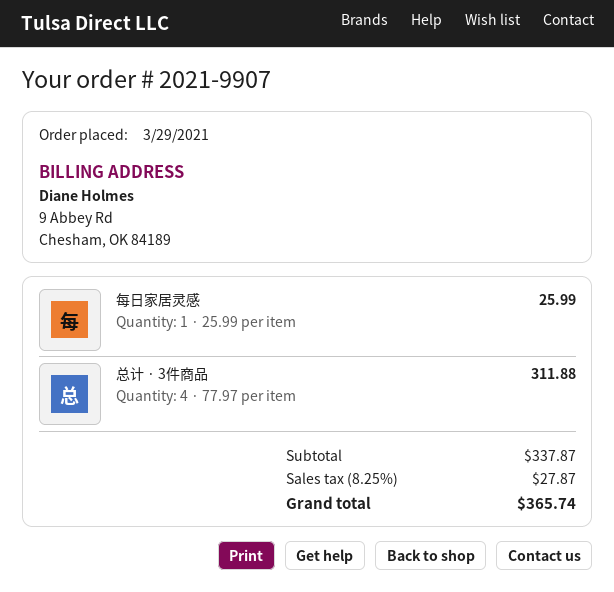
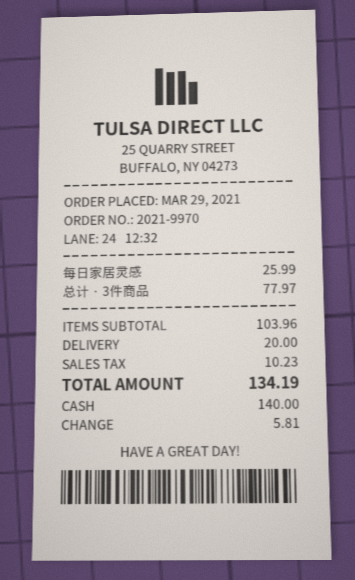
order number: 2021-9907 -> 2021-9970
总计 · 3件商品: 4 x 77.97 = 311.88 -> 1 x 77.97 = 77.97
subtotal: 337.87 -> 103.96
shipping: none -> 20.00
tax: 27.87 -> 10.23
total: 365.74 -> 134.19

